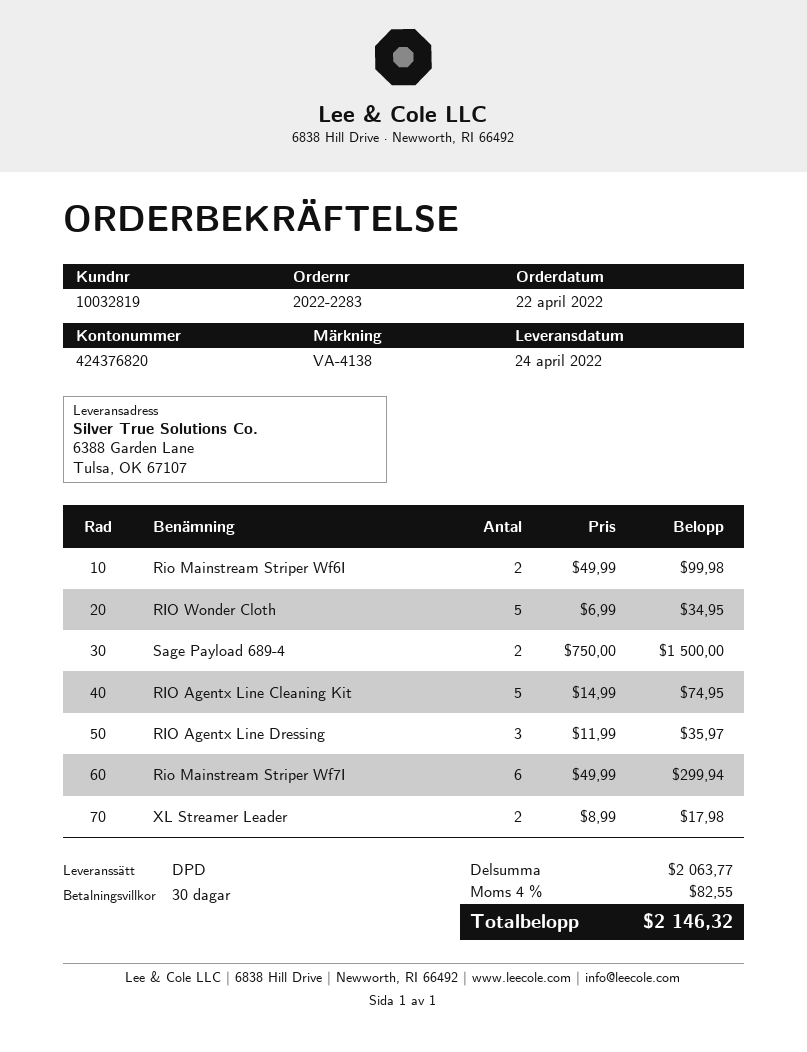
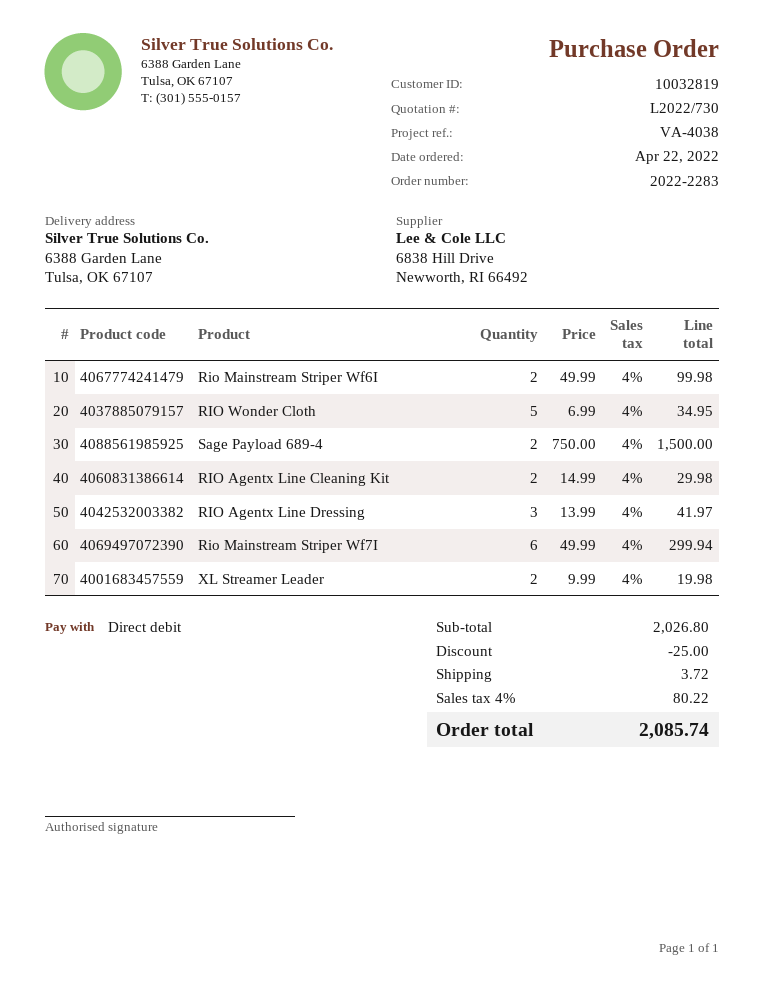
reference: VA-4138 -> VA-4038
RIO Agentx Line Cleaning Kit: 5 x 14.99 = 74.95 -> 2 x 14.99 = 29.98
RIO Agentx Line Dressing: 3 x 11.99 = 35.97 -> 3 x 13.99 = 41.97
XL Streamer Leader: 2 x 8.99 = 17.98 -> 2 x 9.99 = 19.98
subtotal: 2063.77 -> 2026.80
discount: none -> 25.00
shipping: none -> 3.72
tax: 4% = 82.55 -> 4% = 80.22
total: 2146.32 -> 2085.74

